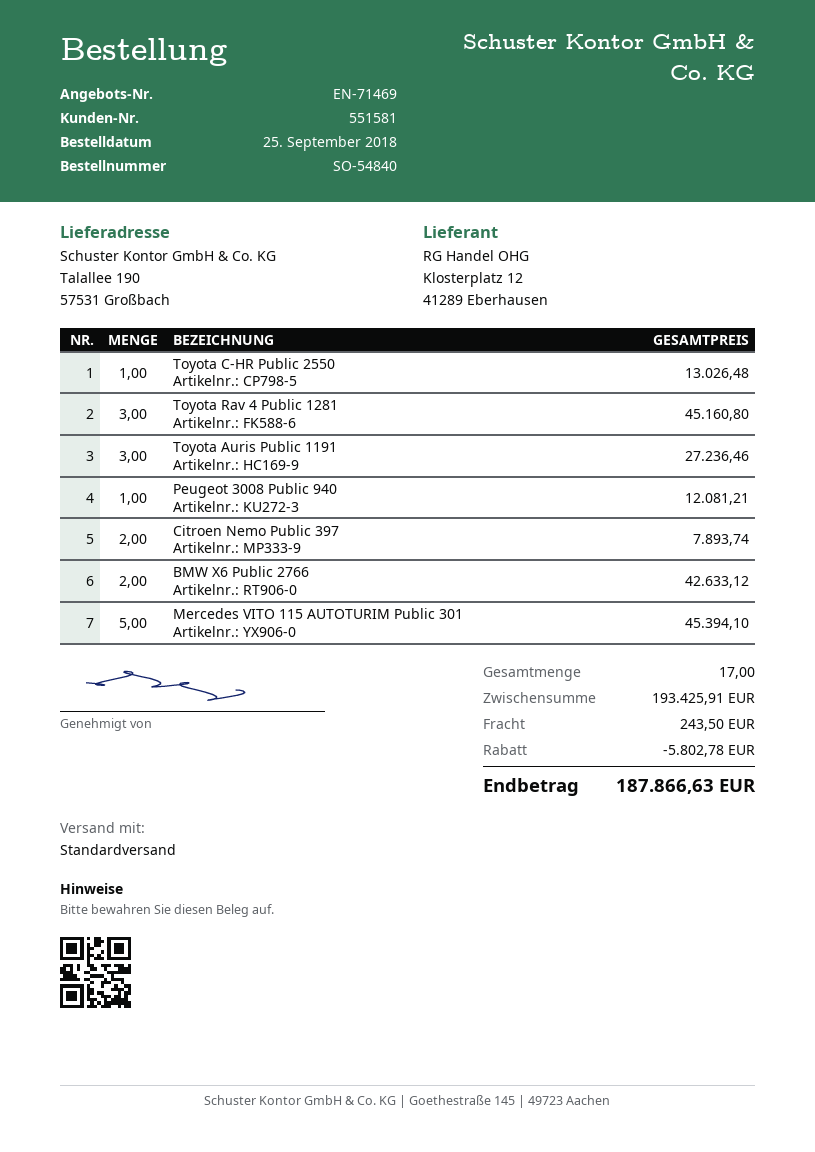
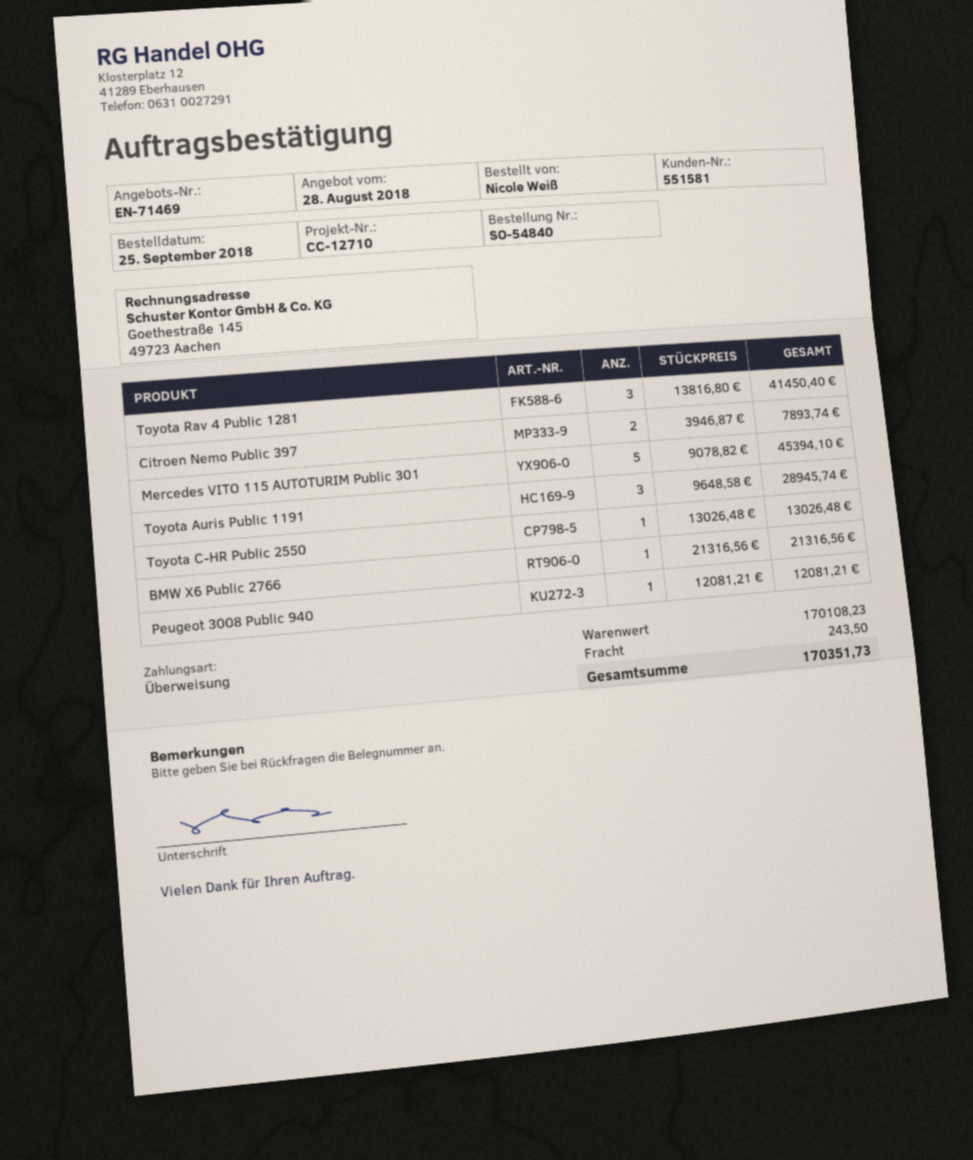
Toyota Rav 4 Public 1281: 3 for 45160.80 -> 3 for 41450.40
Toyota Auris Public 1191: 3 for 27236.46 -> 3 for 28945.74
BMW X6 Public 2766: 2 for 42633.12 -> 1 for 21316.56
subtotal: 193425.91 -> 170108.23
discount: 5802.78 -> none
total: 187866.63 -> 170351.73

